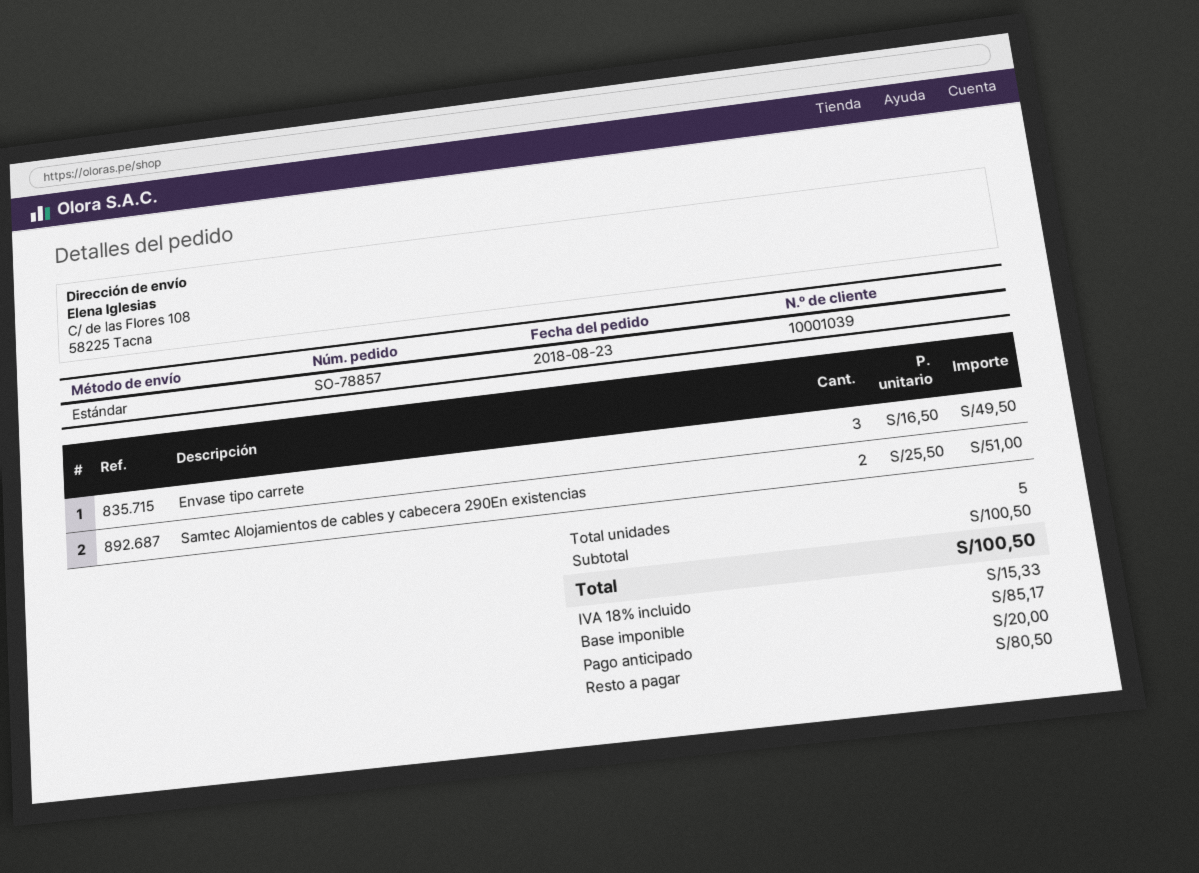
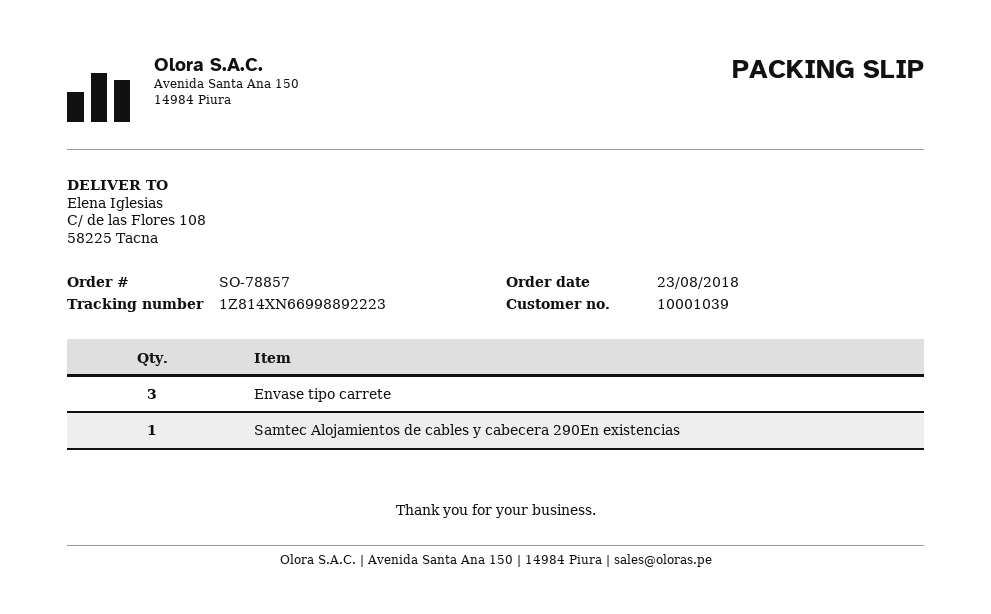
Samtec Alojamientos de cables y cabecera 290En existencias: 2 -> 1

